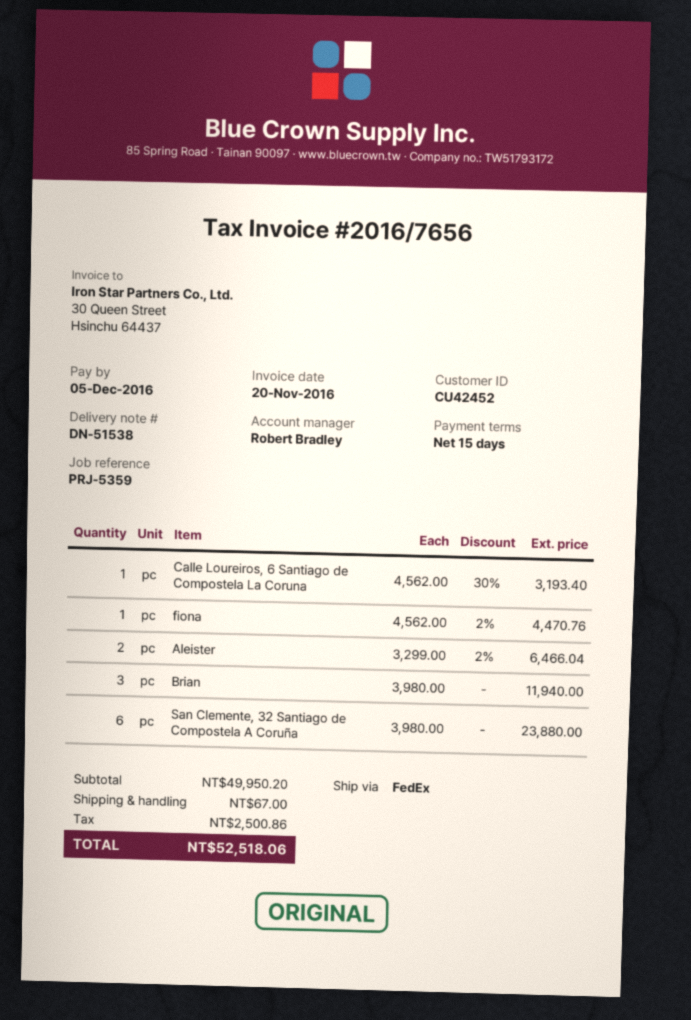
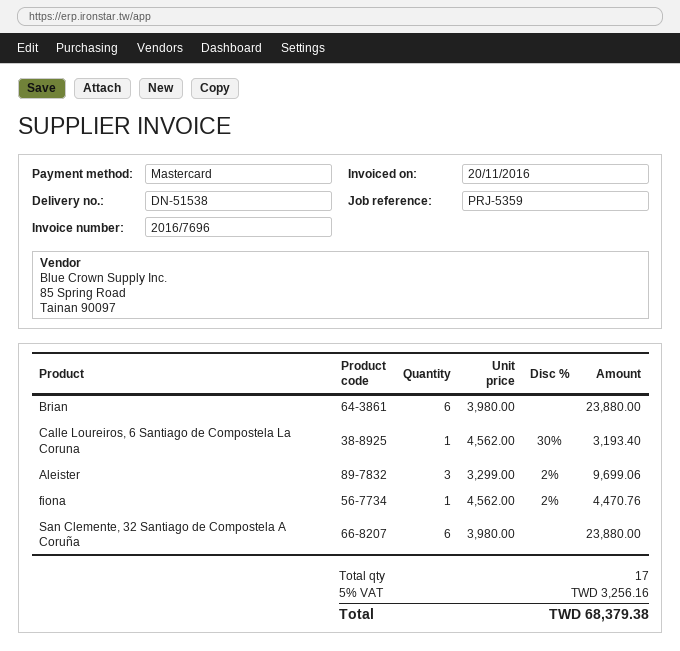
invoice number: 2016/7656 -> 2016/7696
Aleister: 2 x 3299.00 - 2% = 6466.04 -> 3 x 3299.00 - 2% = 9699.06
Brian: 3 x 3980.00 = 11940.00 -> 6 x 3980.00 = 23880.00
shipping: 67.00 -> none
tax: 2500.86 -> 3256.16
total: 52518.06 -> 68379.38

